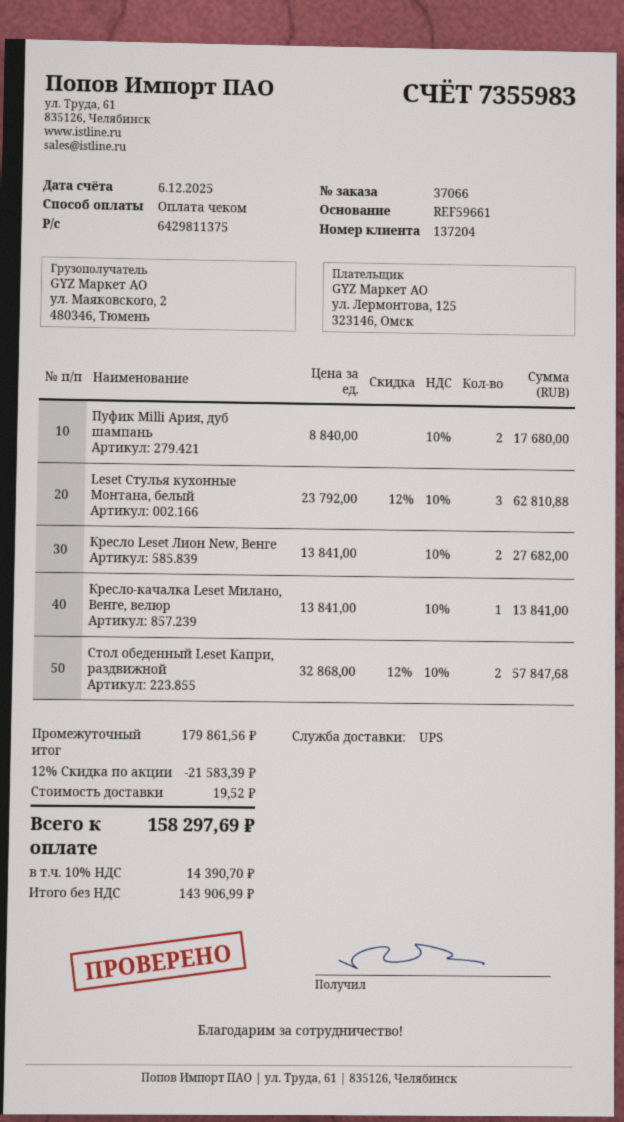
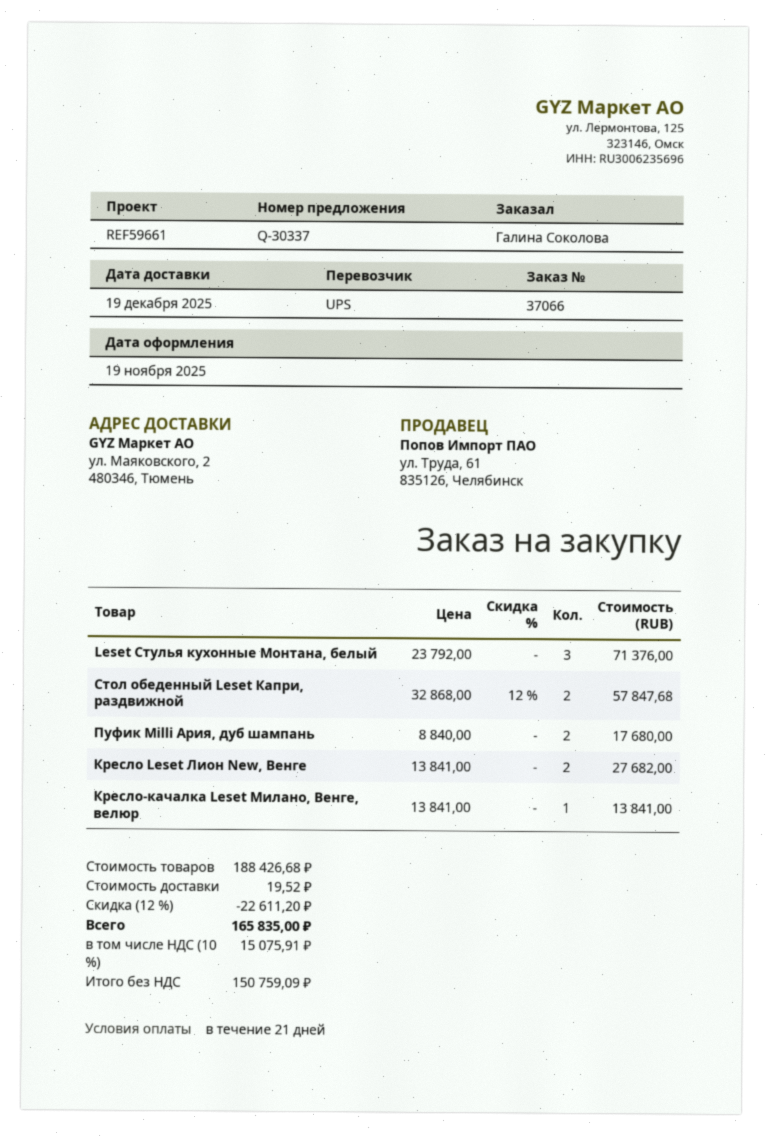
Leset Стулья кухонные Монтана, белый: 3 x 23792.00 - 12% = 62810.88 -> 3 x 23792.00 = 71376.00
subtotal: 179861.56 -> 188426.68
discount: 12% = 21583.39 -> 12% = 22611.20
net: 143906.99 -> 150759.09
tax: 10% = 14390.70 -> 10% = 15075.91
total: 158297.69 -> 165835.00

